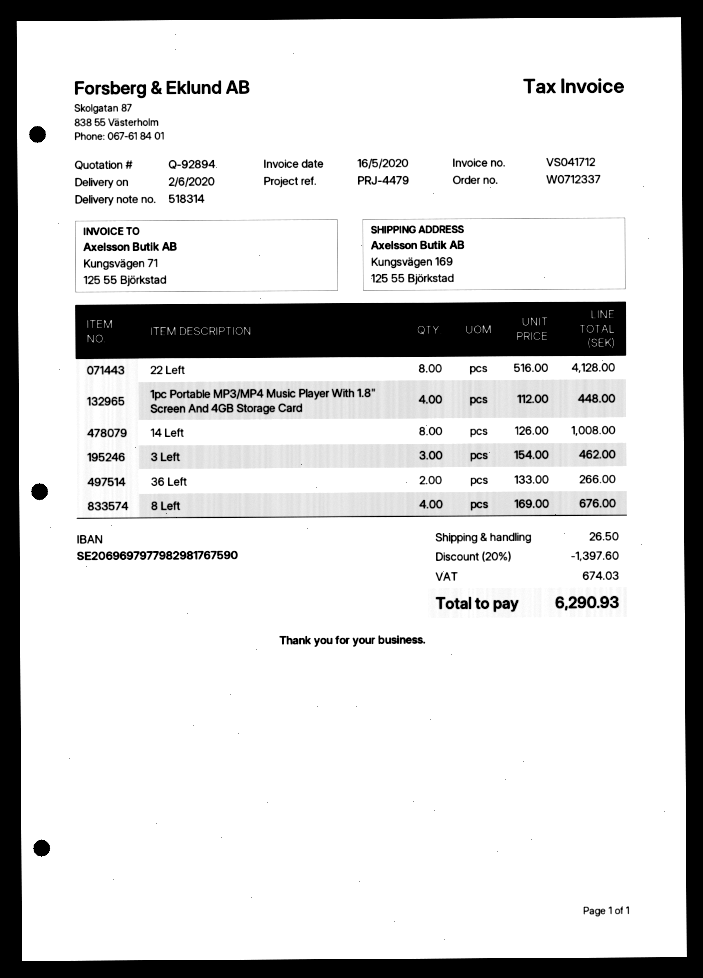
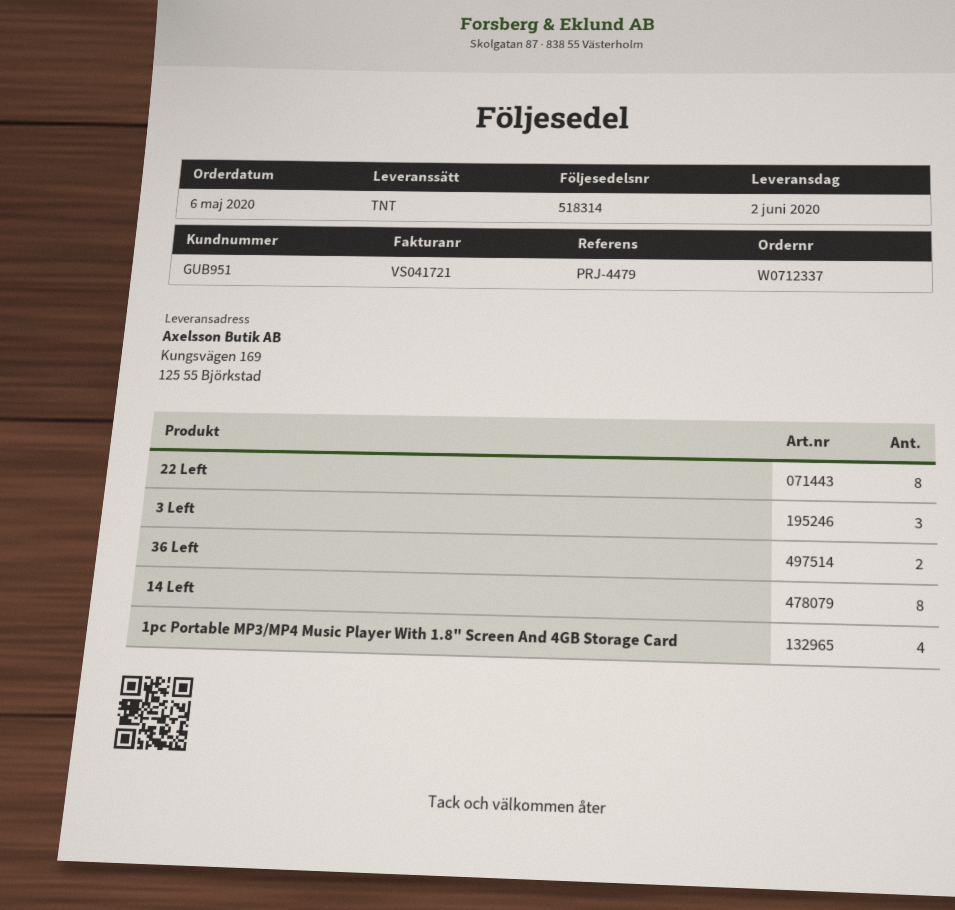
invoice number: VS041712 -> VS041721
8 Left: 4 -> none

